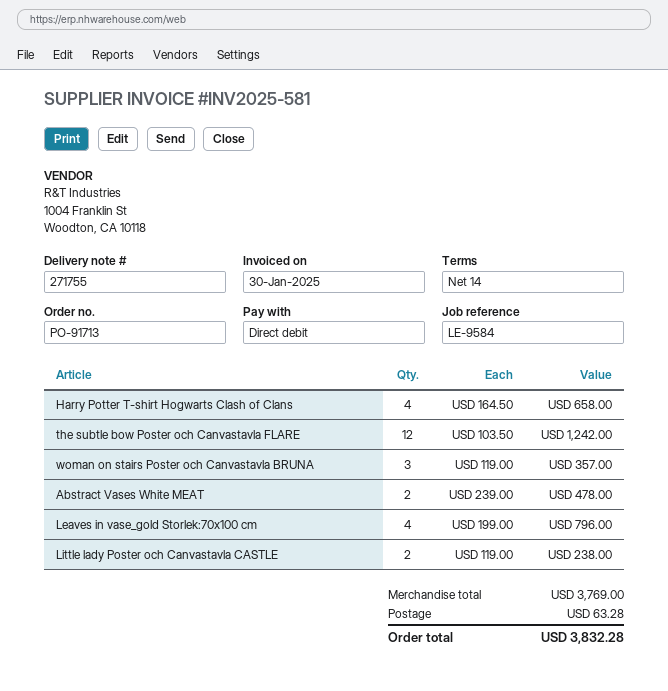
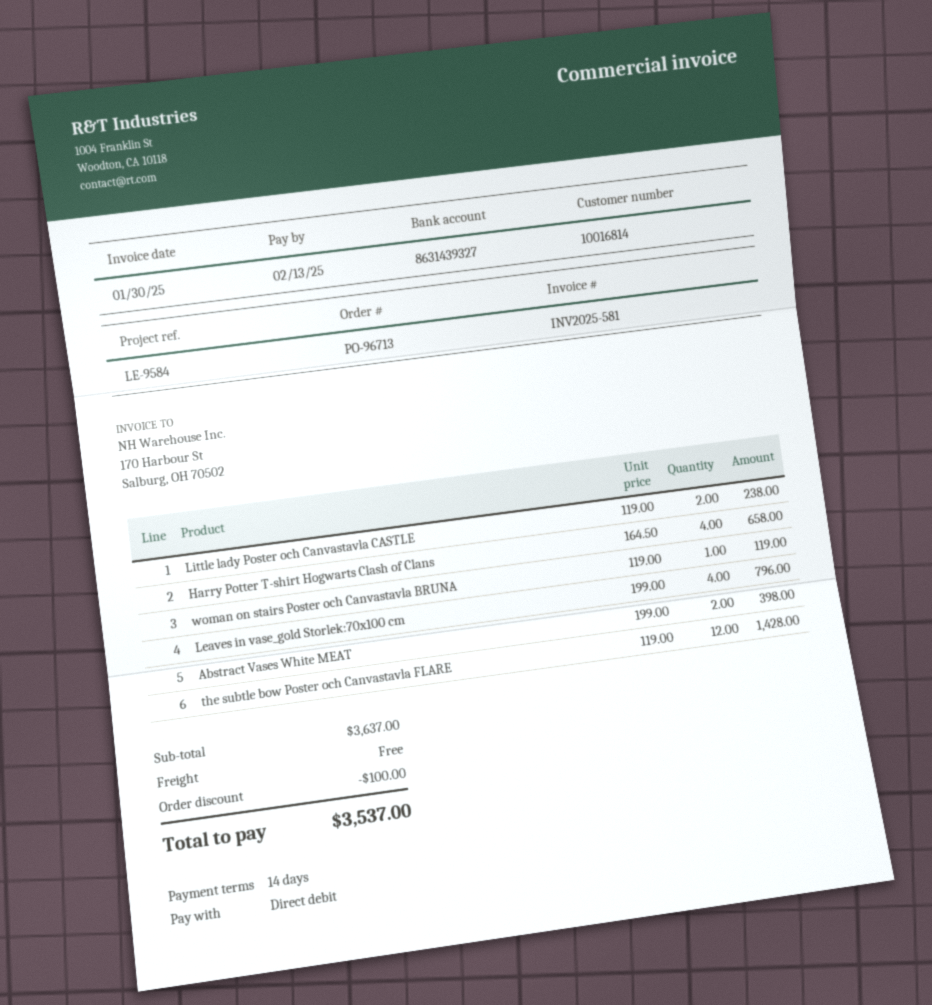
order number: PO-91713 -> PO-96713
the subtle bow Poster och Canvastavla FLARE: 12 x 103.50 = 1242.00 -> 12 x 119.00 = 1428.00
woman on stairs Poster och Canvastavla BRUNA: 3 x 119.00 = 357.00 -> 1 x 119.00 = 119.00
Abstract Vases White MEAT: 2 x 239.00 = 478.00 -> 2 x 199.00 = 398.00
subtotal: 3769.00 -> 3637.00
discount: none -> 100.00
shipping: 63.28 -> 0.00
total: 3832.28 -> 3537.00

